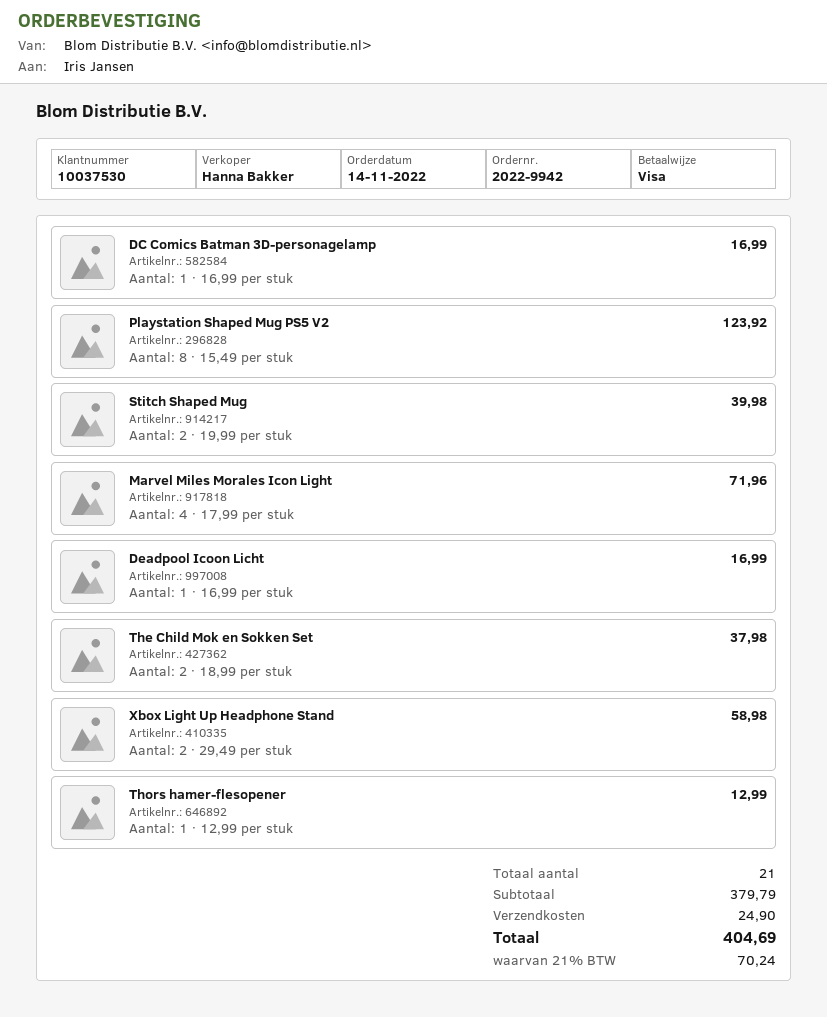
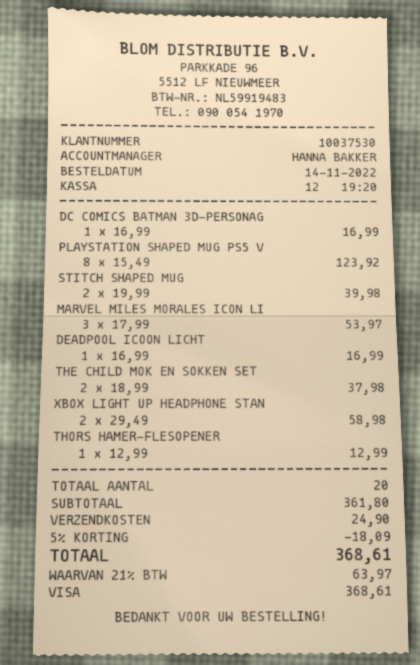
Marvel Miles Morales Icon Light: 4 x 17.99 = 71.96 -> 3 x 17.99 = 53.97
total quantity: 21 -> 20
subtotal: 379.79 -> 361.80
discount: none -> 5% = 18.09
tax: 21% = 70.24 -> 21% = 63.97
total: 404.69 -> 368.61

